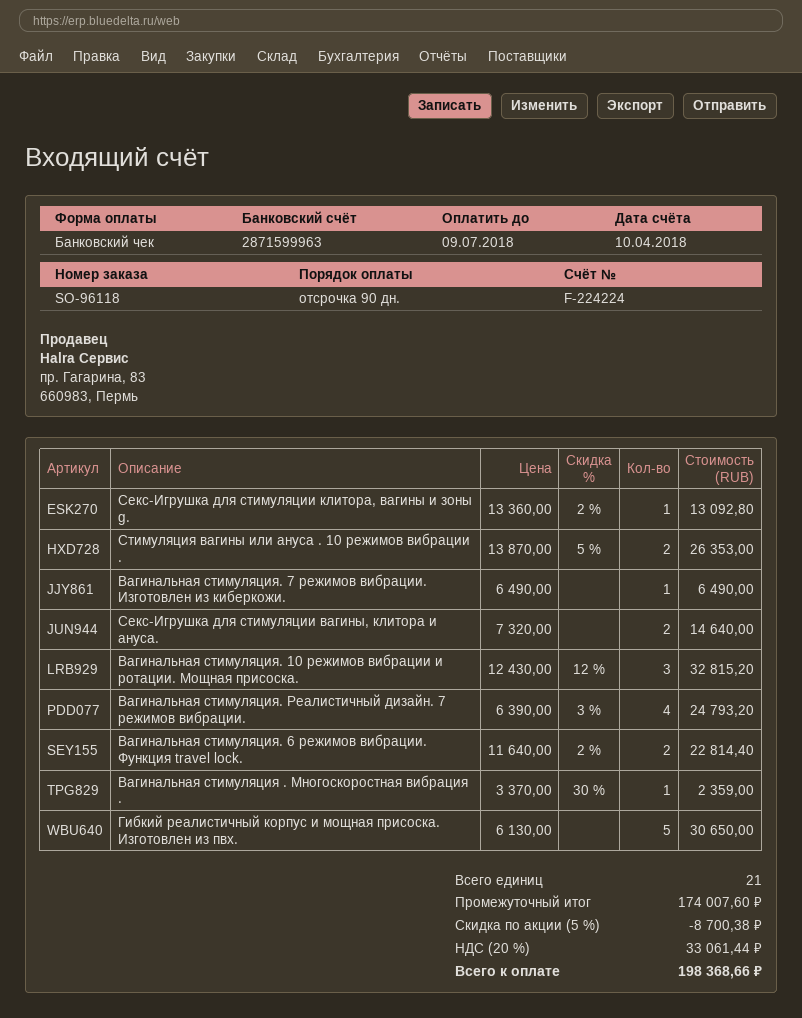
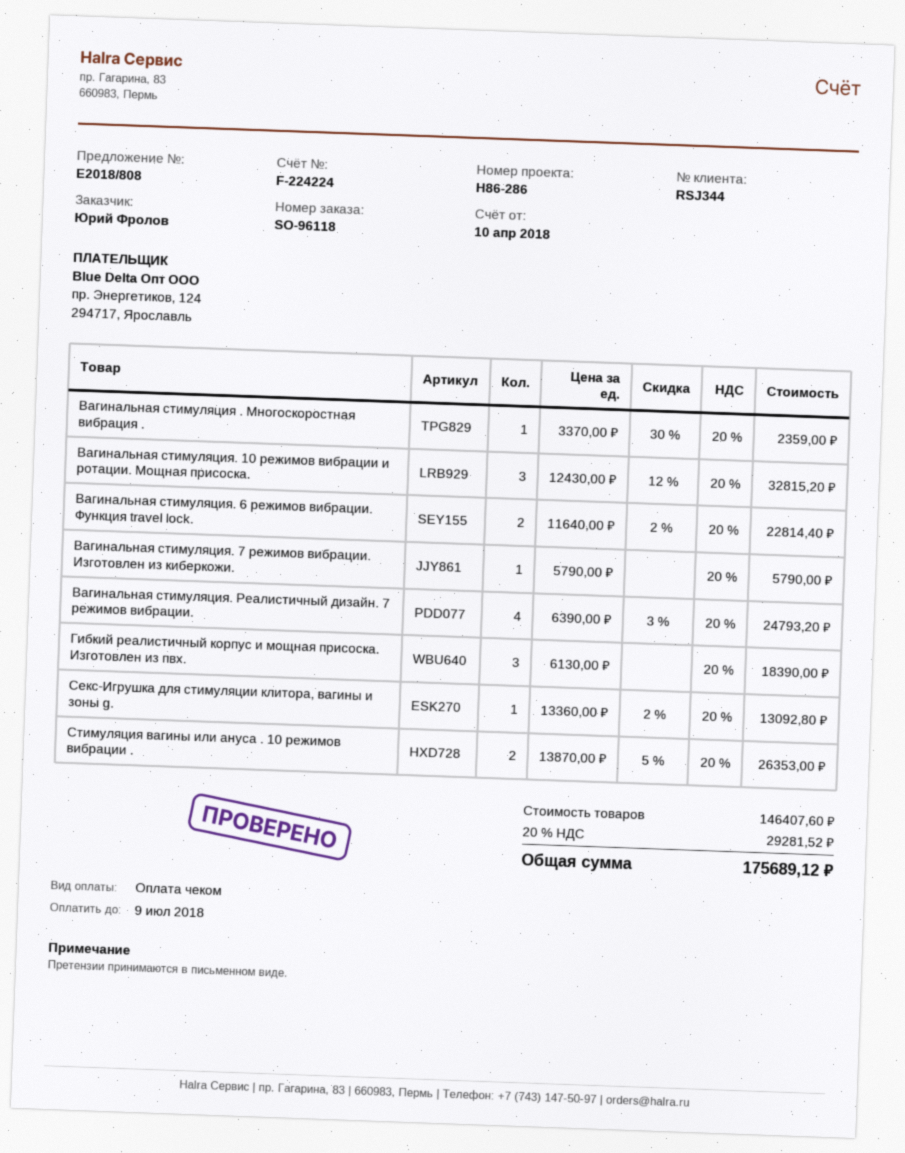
Вагинальная стимуляция. 7 режимов вибрации. Изготовлен из киберкожи.: 1 x 6490.00 = 6490.00 -> 1 x 5790.00 = 5790.00
Секс-Игрушка для стимуляции вагины, клитора и ануса.: 2 x 7320.00 = 14640.00 -> none
Гибкий реалистичный корпус и мощная присоска. Изготовлен из пвх.: 5 x 6130.00 = 30650.00 -> 3 x 6130.00 = 18390.00
subtotal: 174007.60 -> 146407.60
discount: 5% = 8700.38 -> none
tax: 20% = 33061.44 -> 20% = 29281.52
total: 198368.66 -> 175689.12

